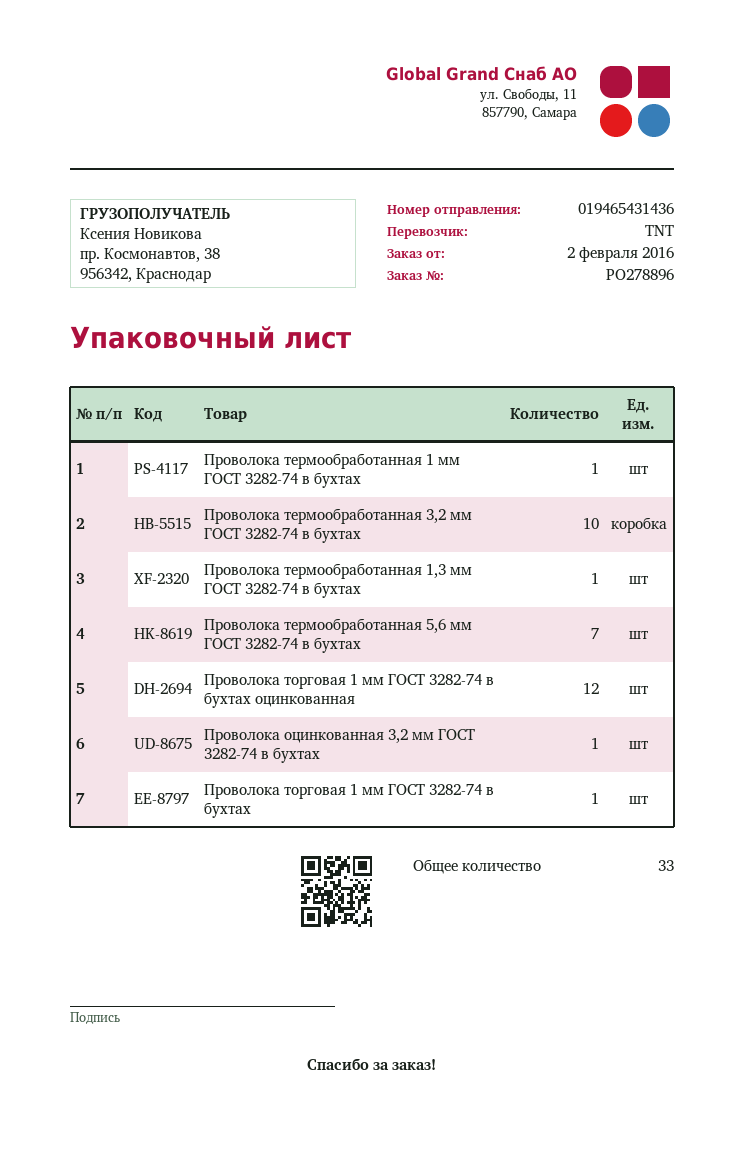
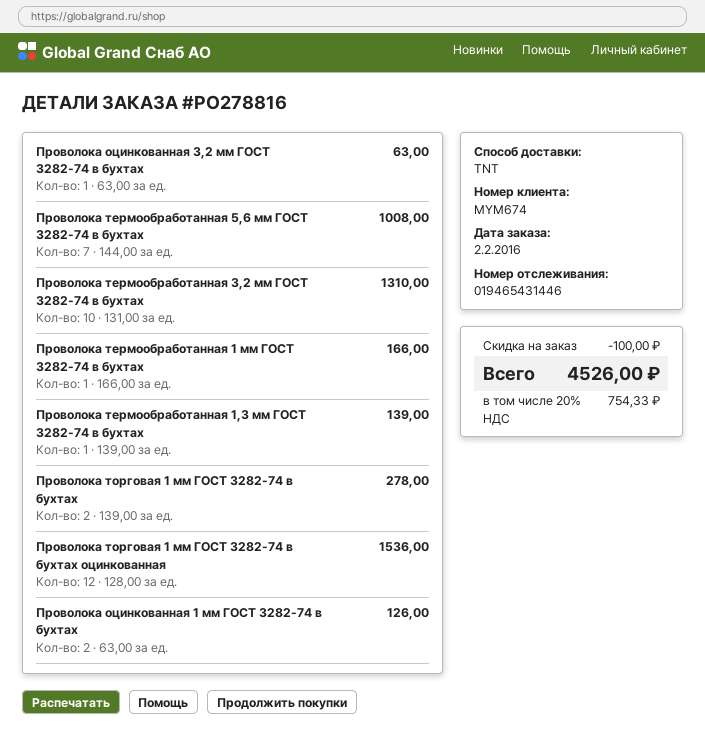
order number: PO278896 -> PO278816
tracking number: 019465431436 -> 019465431446
Проволока торговая 1 мм ГОСТ 3282-74 в бухтах: 1 -> 2
Проволока оцинкованная 1 мм ГОСТ 3282-74 в бухтах: none -> 2

